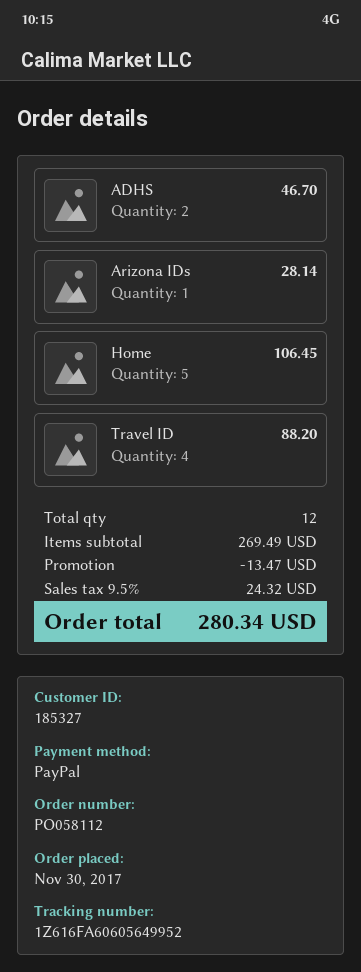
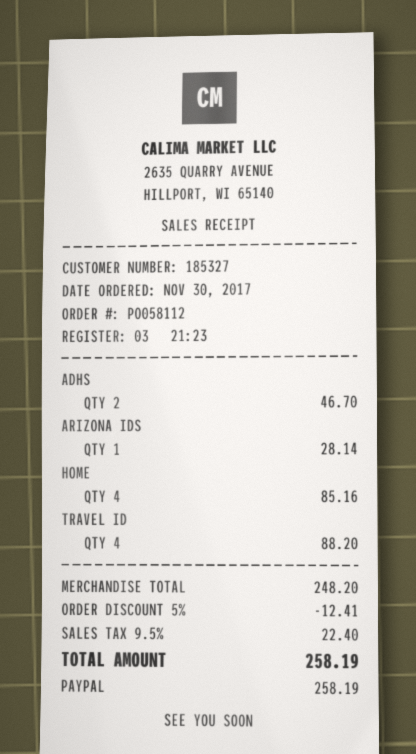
Home: 5 for 106.45 -> 4 for 85.16
subtotal: 269.49 -> 248.20
discount: 13.47 -> 12.41
tax: 9.5% = 24.32 -> 9.5% = 22.40
total: 280.34 -> 258.19

